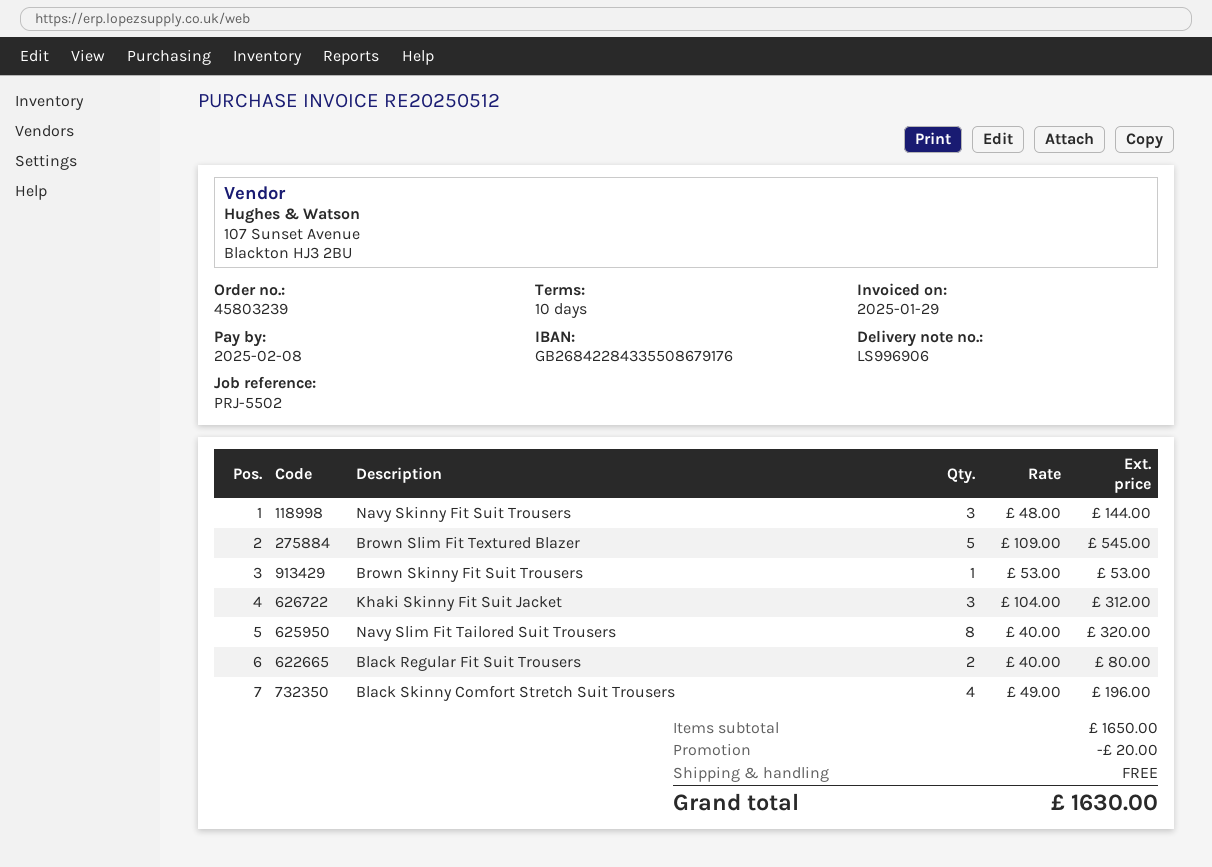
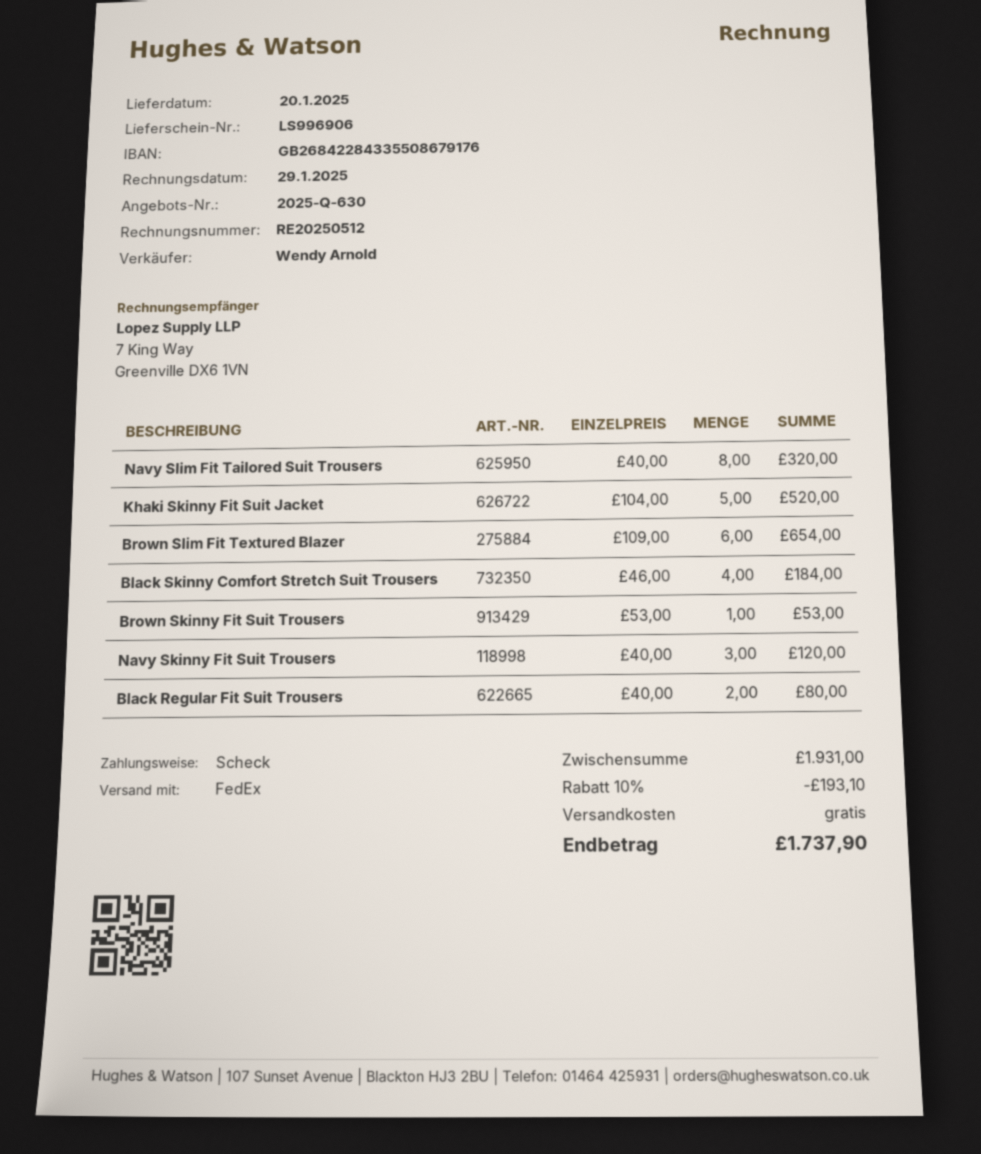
Navy Skinny Fit Suit Trousers: 3 x 48.00 = 144.00 -> 3 x 40.00 = 120.00
Brown Slim Fit Textured Blazer: 5 x 109.00 = 545.00 -> 6 x 109.00 = 654.00
Khaki Skinny Fit Suit Jacket: 3 x 104.00 = 312.00 -> 5 x 104.00 = 520.00
Black Skinny Comfort Stretch Suit Trousers: 4 x 49.00 = 196.00 -> 4 x 46.00 = 184.00
subtotal: 1650.00 -> 1931.00
discount: 20.00 -> 193.10
total: 1630.00 -> 1737.90

